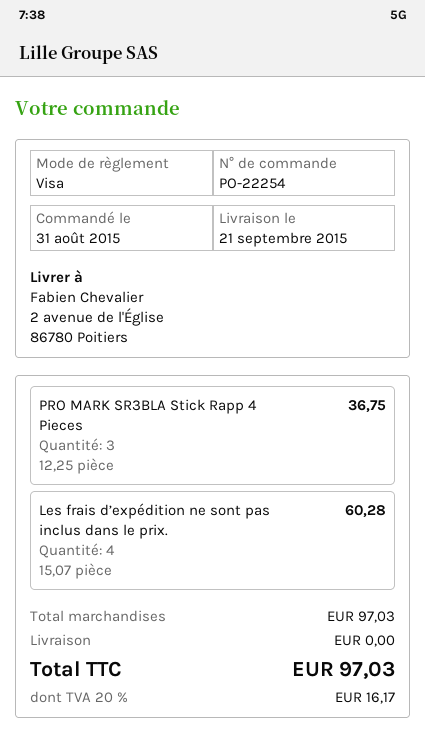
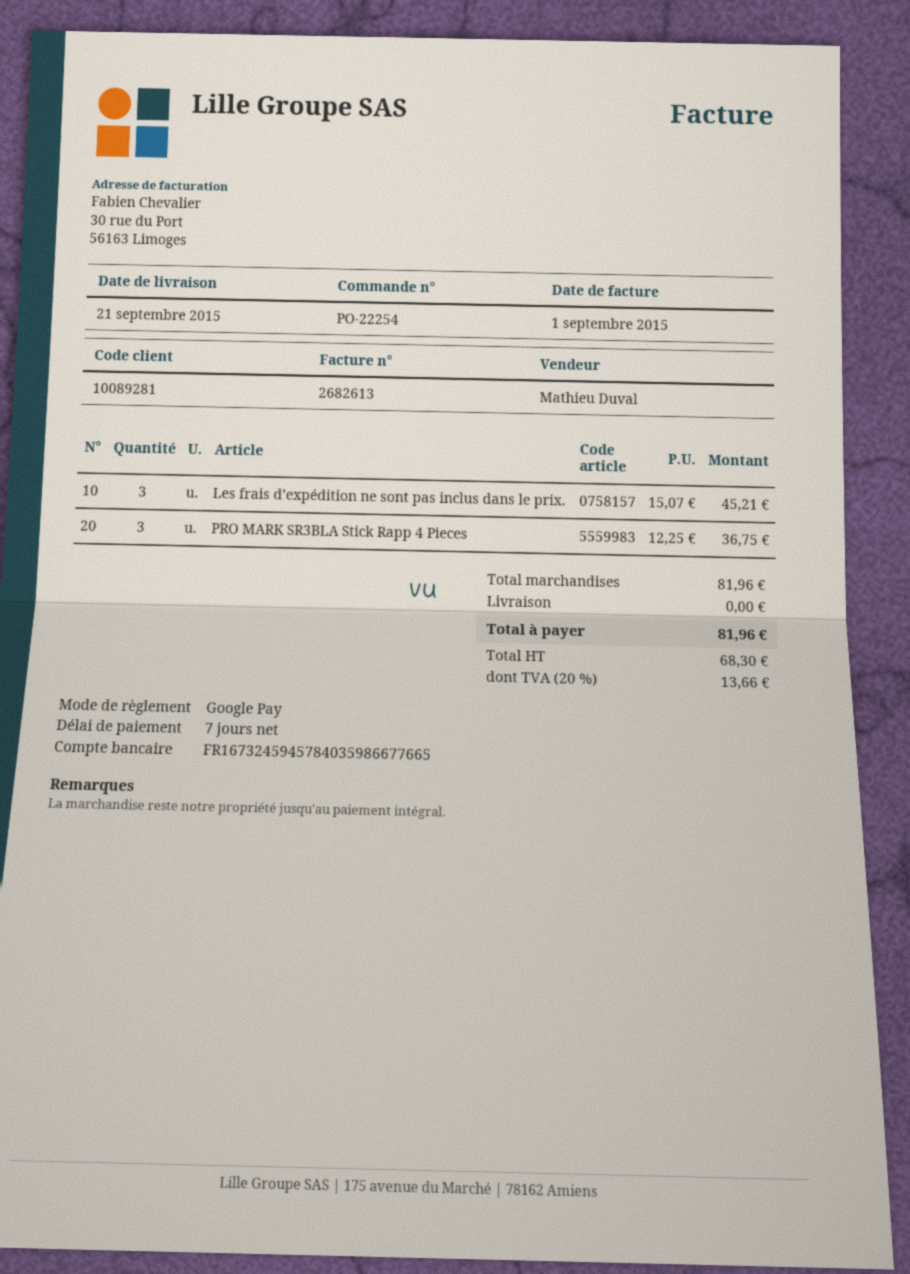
payment method: Visa -> Google Pay
Les frais d’expédition ne sont pas inclus dans le prix.: 4 x 15.07 = 60.28 -> 3 x 15.07 = 45.21
subtotal: 97.03 -> 81.96
tax: 20% = 16.17 -> 20% = 13.66
total: 97.03 -> 81.96

